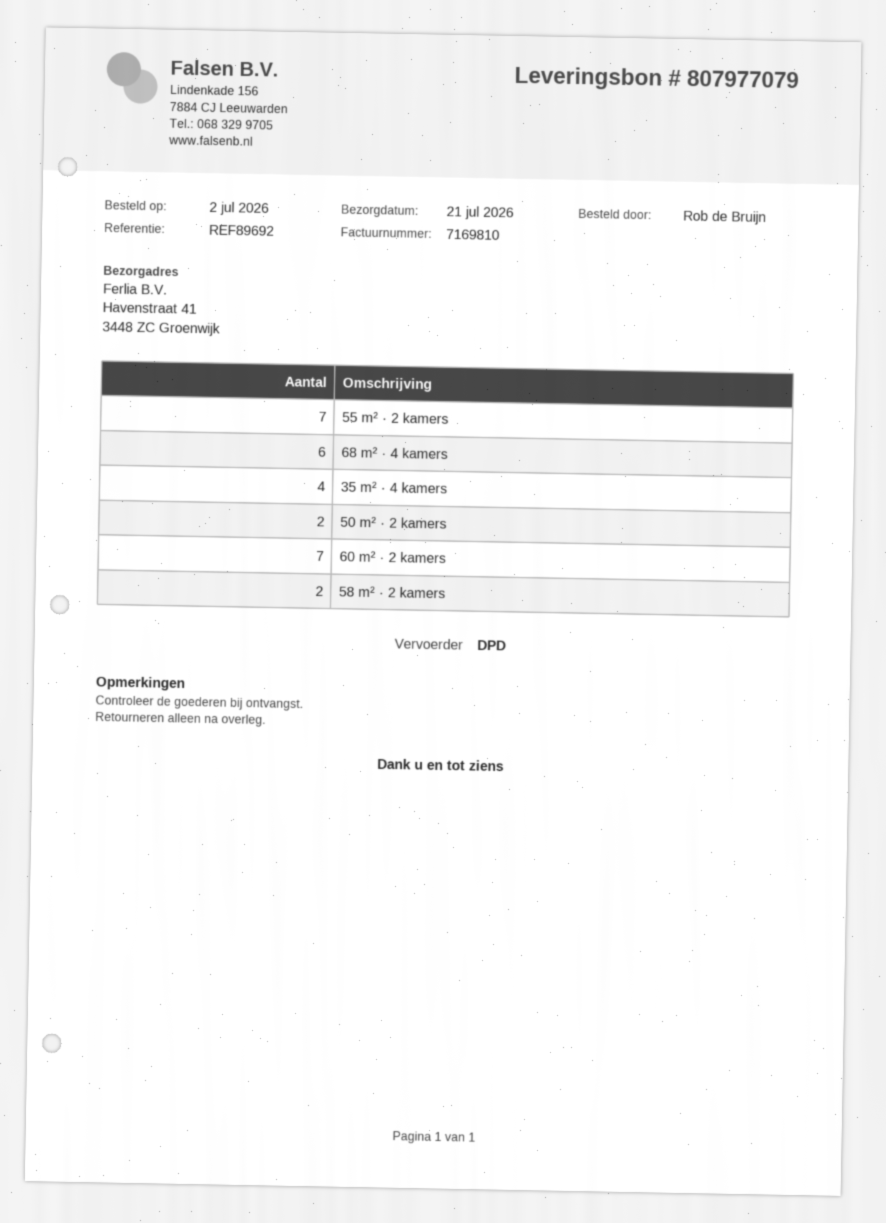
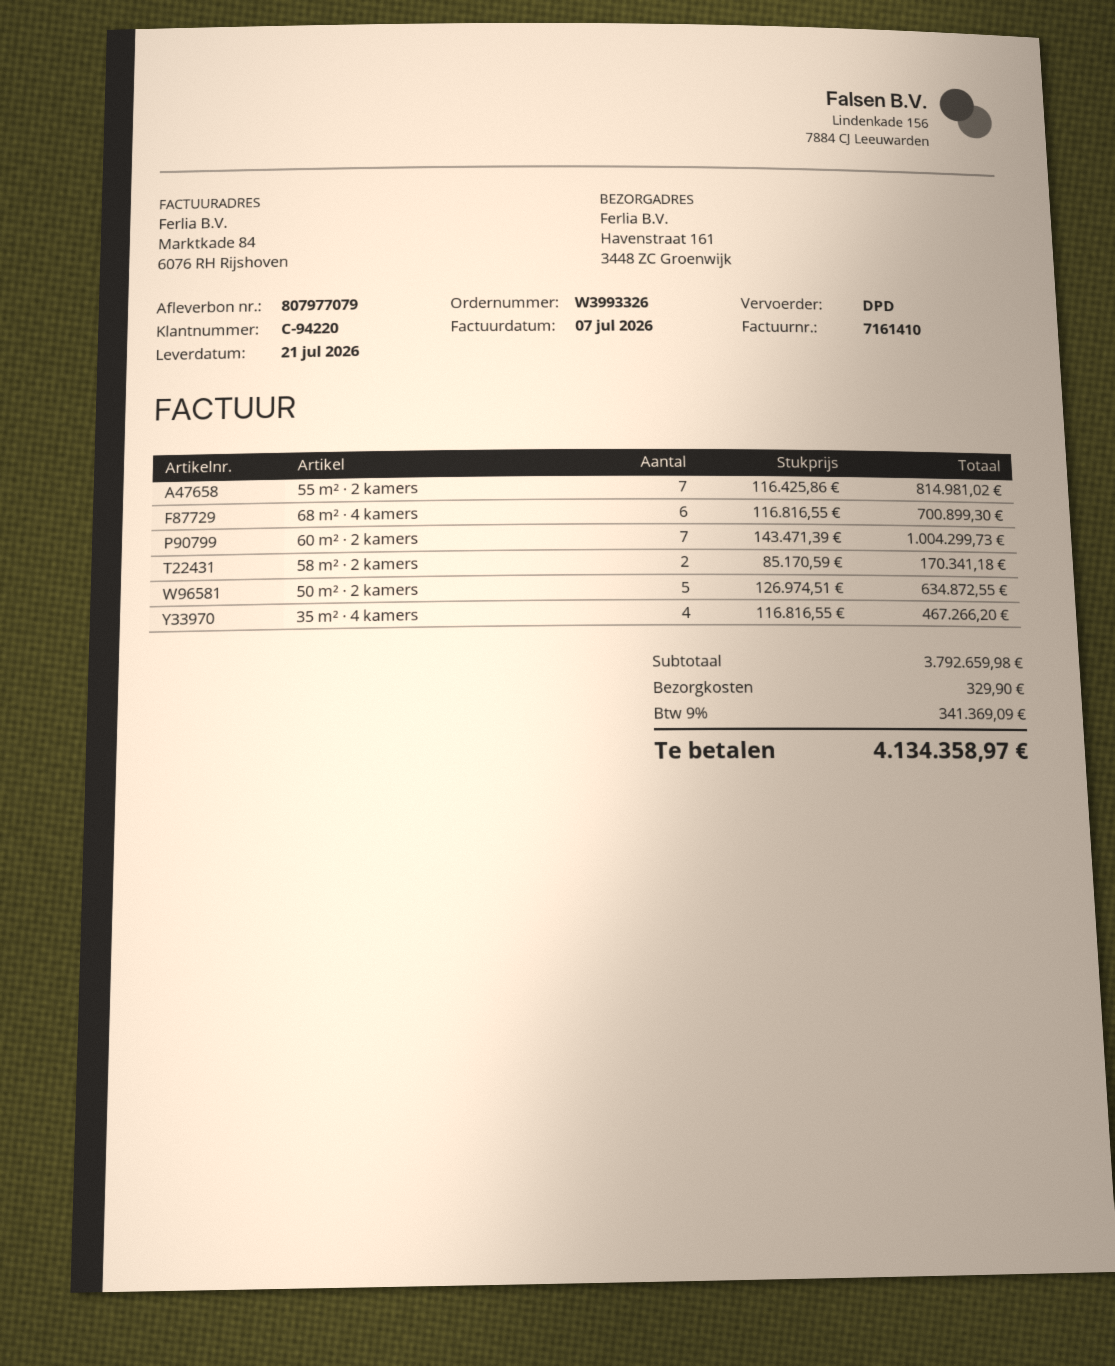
invoice number: 7169810 -> 7161410
ship to: Havenstraat 41, 3448 ZC Groenwijk -> Havenstraat 161, 3448 ZC Groenwijk
50 m² · 2 kamers: 2 -> 5

